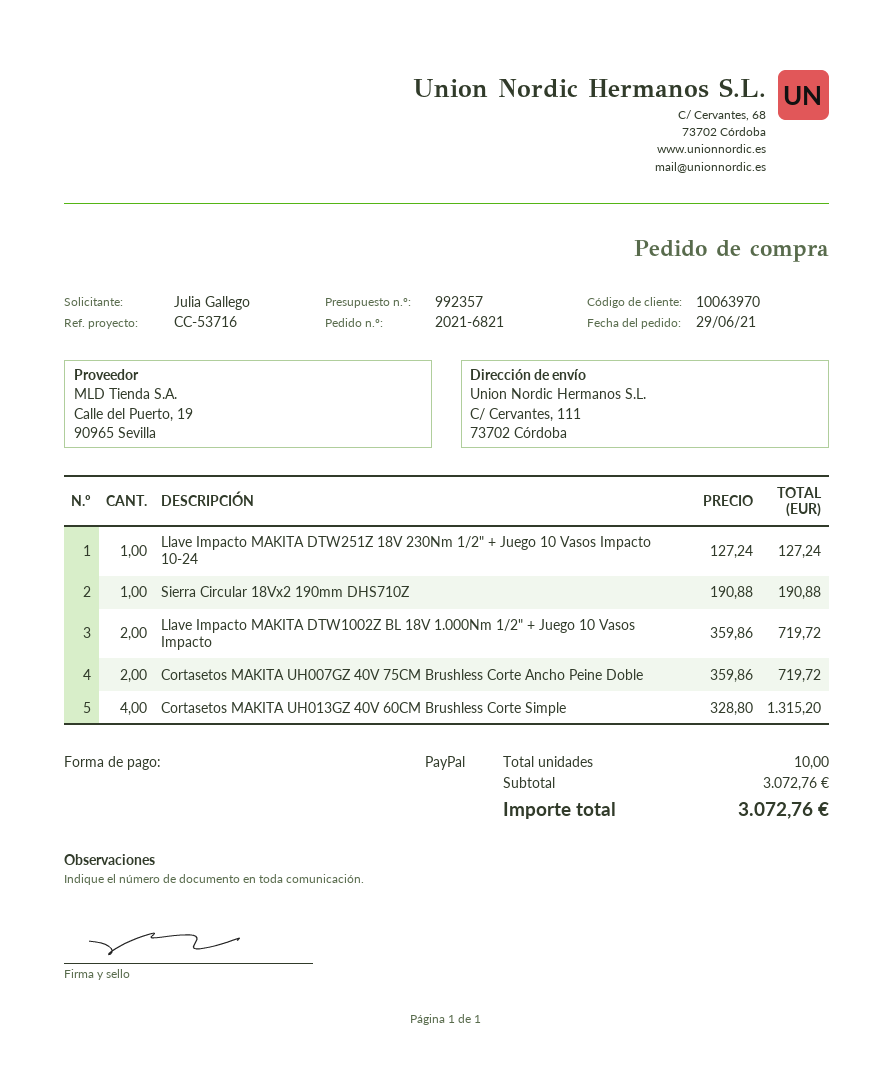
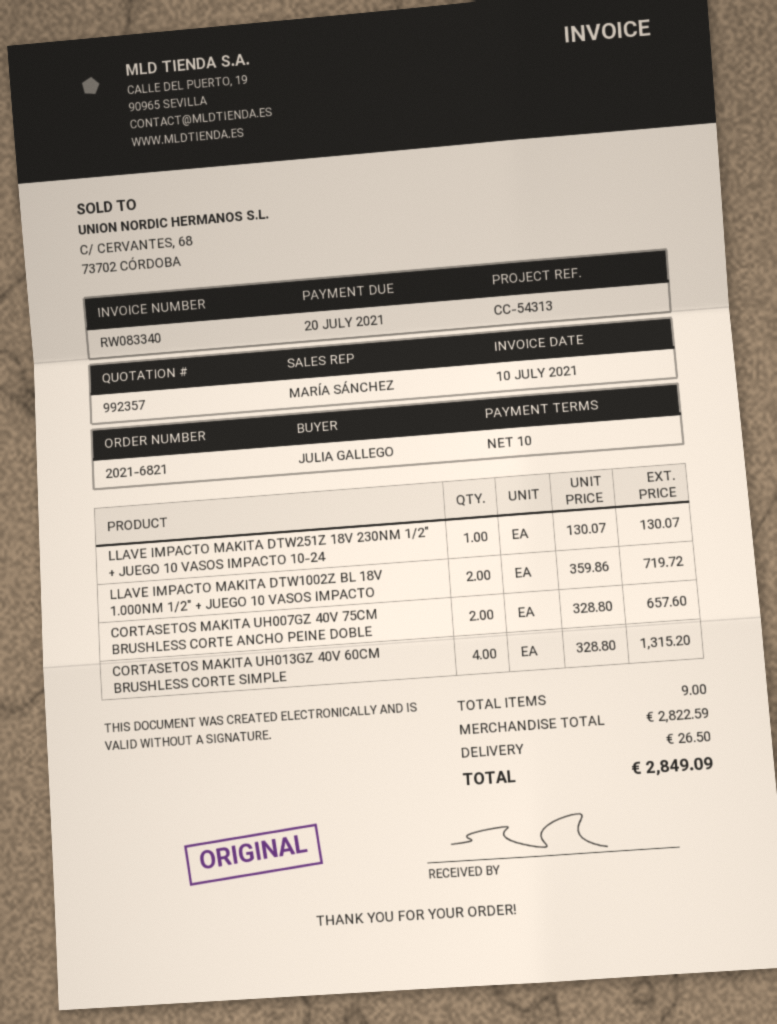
reference: CC-53716 -> CC-54313
Llave Impacto MAKITA DTW251Z 18V 230Nm 1/2" + Juego 10 Vasos Impacto 10-24: 1 x 127.24 = 127.24 -> 1 x 130.07 = 130.07
Sierra Circular 18Vx2 190mm DHS710Z: 1 x 190.88 = 190.88 -> none
Cortasetos MAKITA UH007GZ 40V 75CM Brushless Corte Ancho Peine Doble: 2 x 359.86 = 719.72 -> 2 x 328.80 = 657.60
total quantity: 10 -> 9
subtotal: 3072.76 -> 2822.59
shipping: none -> 26.50
total: 3072.76 -> 2849.09

